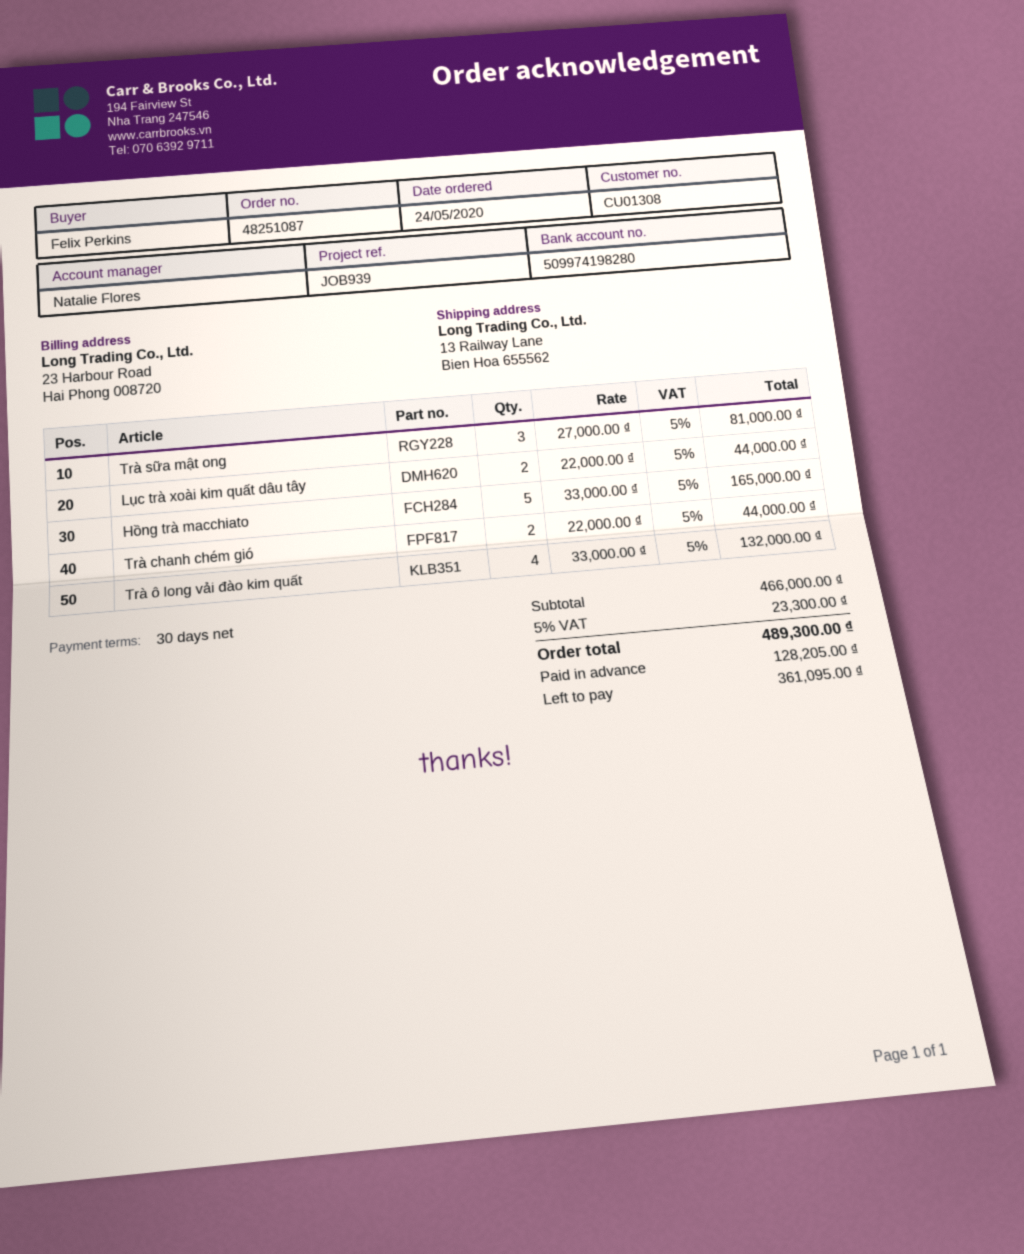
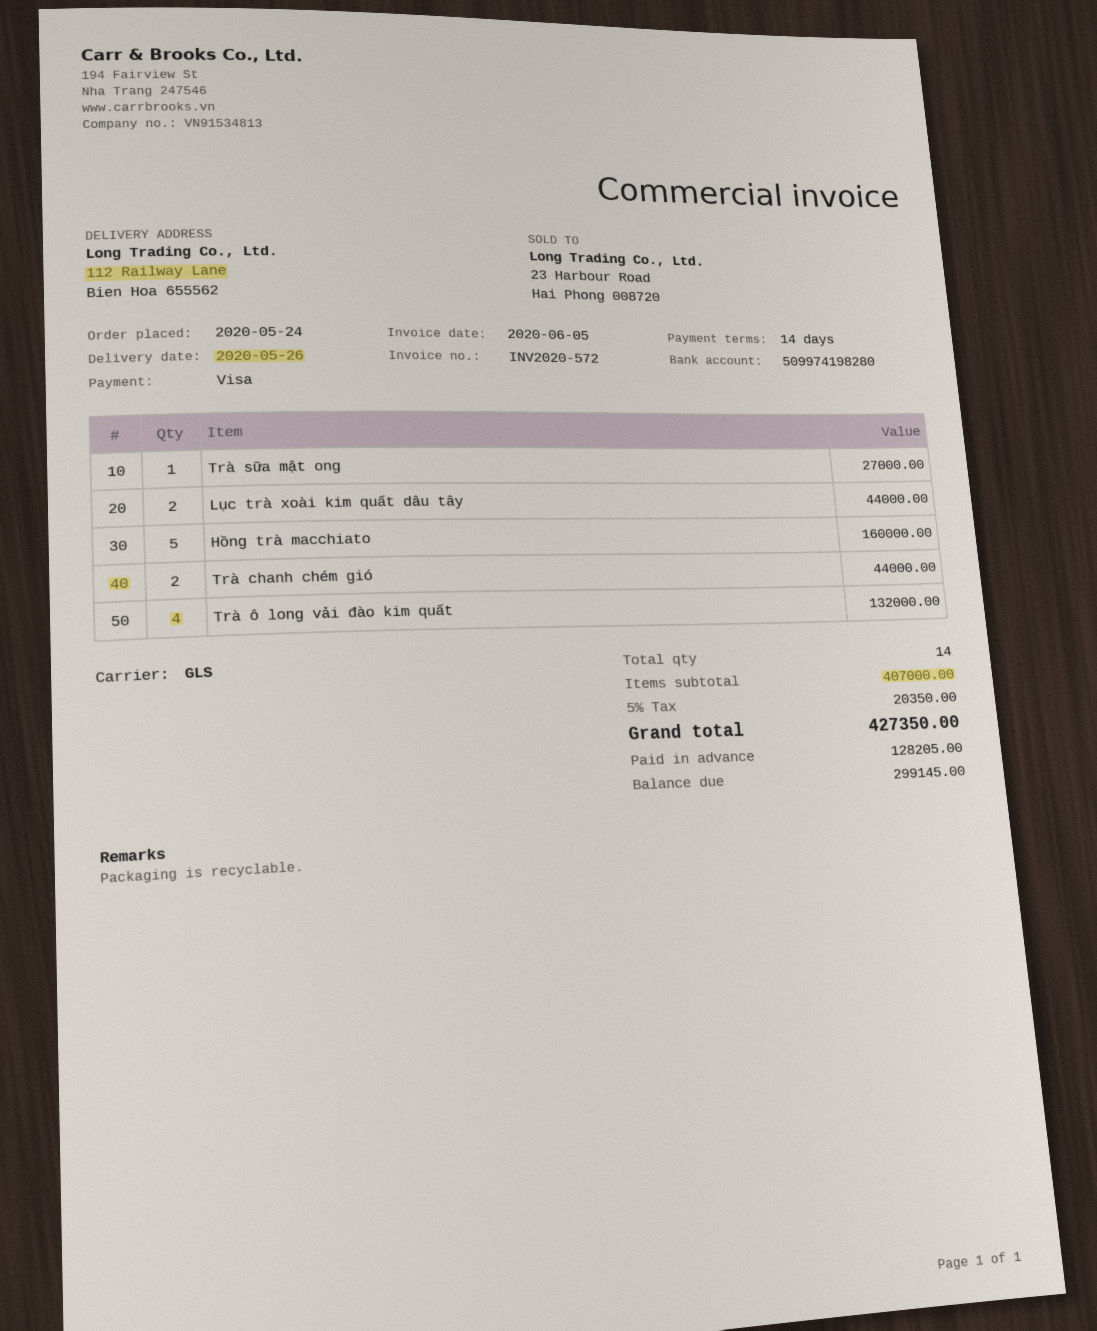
payment terms: 30 days -> 14 days
ship to: 13 Railway Lane, Bien Hoa 655562 -> 112 Railway Lane, Bien Hoa 655562
Trà sữa mật ong: 3 for 81000.00 -> 1 for 27000.00
Hồng trà macchiato: 5 for 165000.00 -> 5 for 160000.00
subtotal: 466000.00 -> 407000.00
tax: 5% = 23300.00 -> 5% = 20350.00
total: 489300.00 -> 427350.00
balance: 361095.00 -> 299145.00

